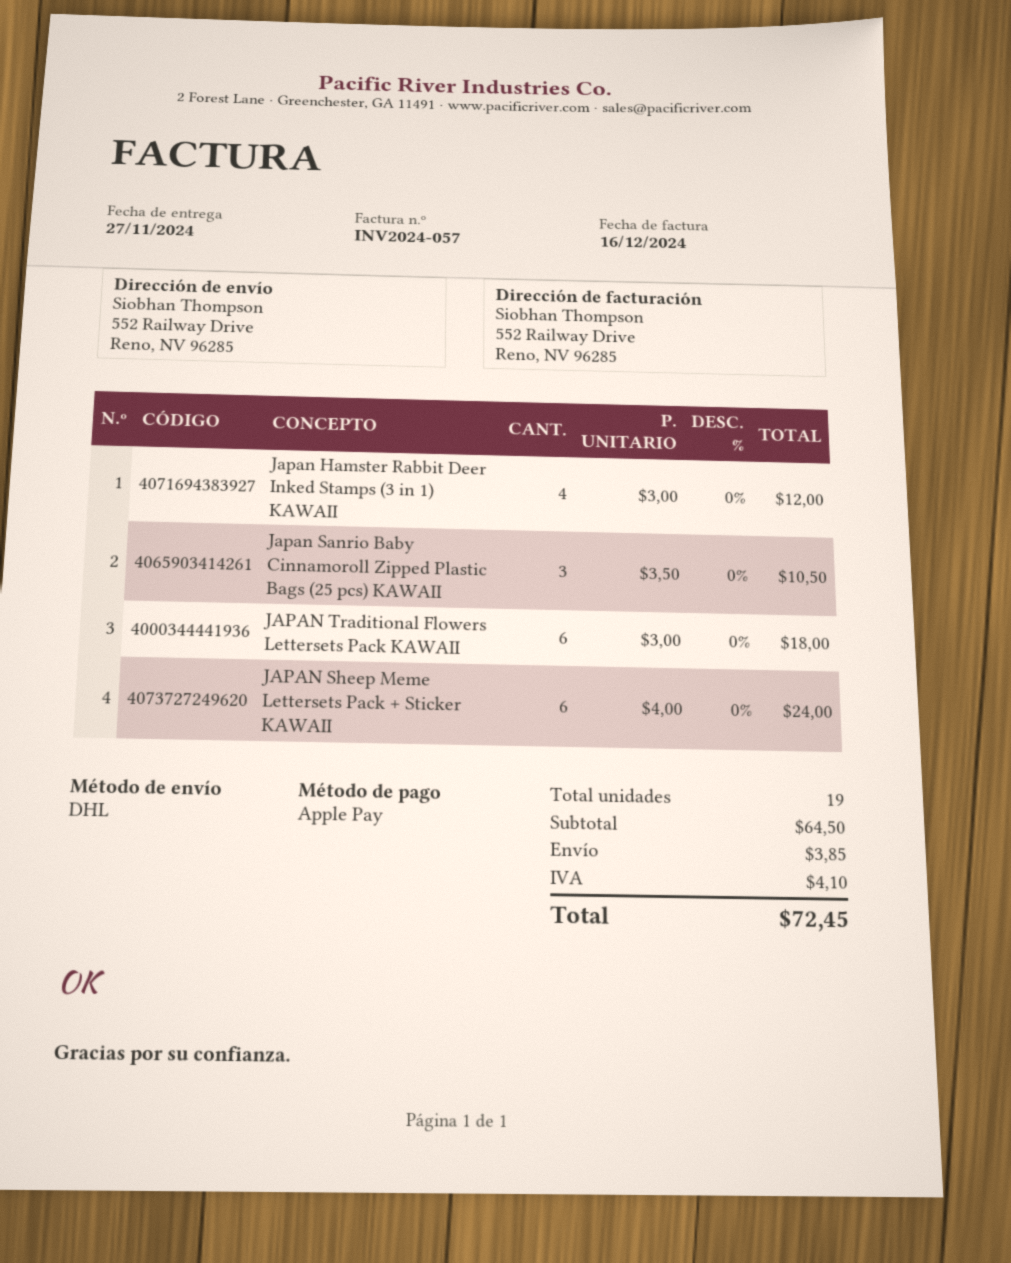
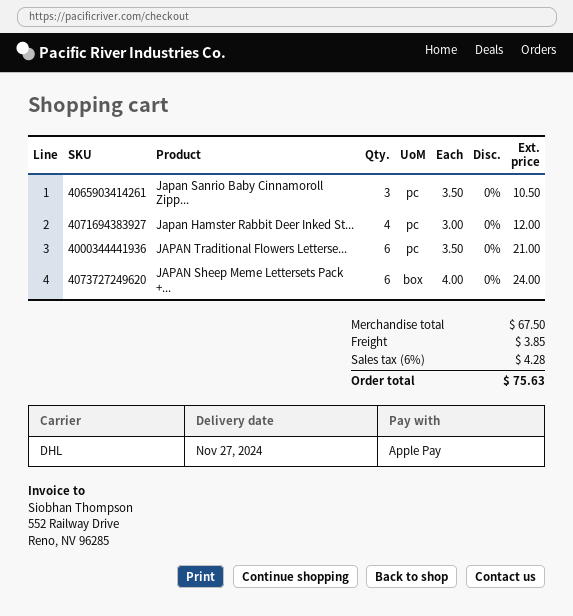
JAPAN Traditional Flowers Lettersets Pack KAWAII: 6 x 3.00 = 18.00 -> 6 x 3.50 = 21.00
subtotal: 64.50 -> 67.50
tax: 4.10 -> 4.28
total: 72.45 -> 75.63

